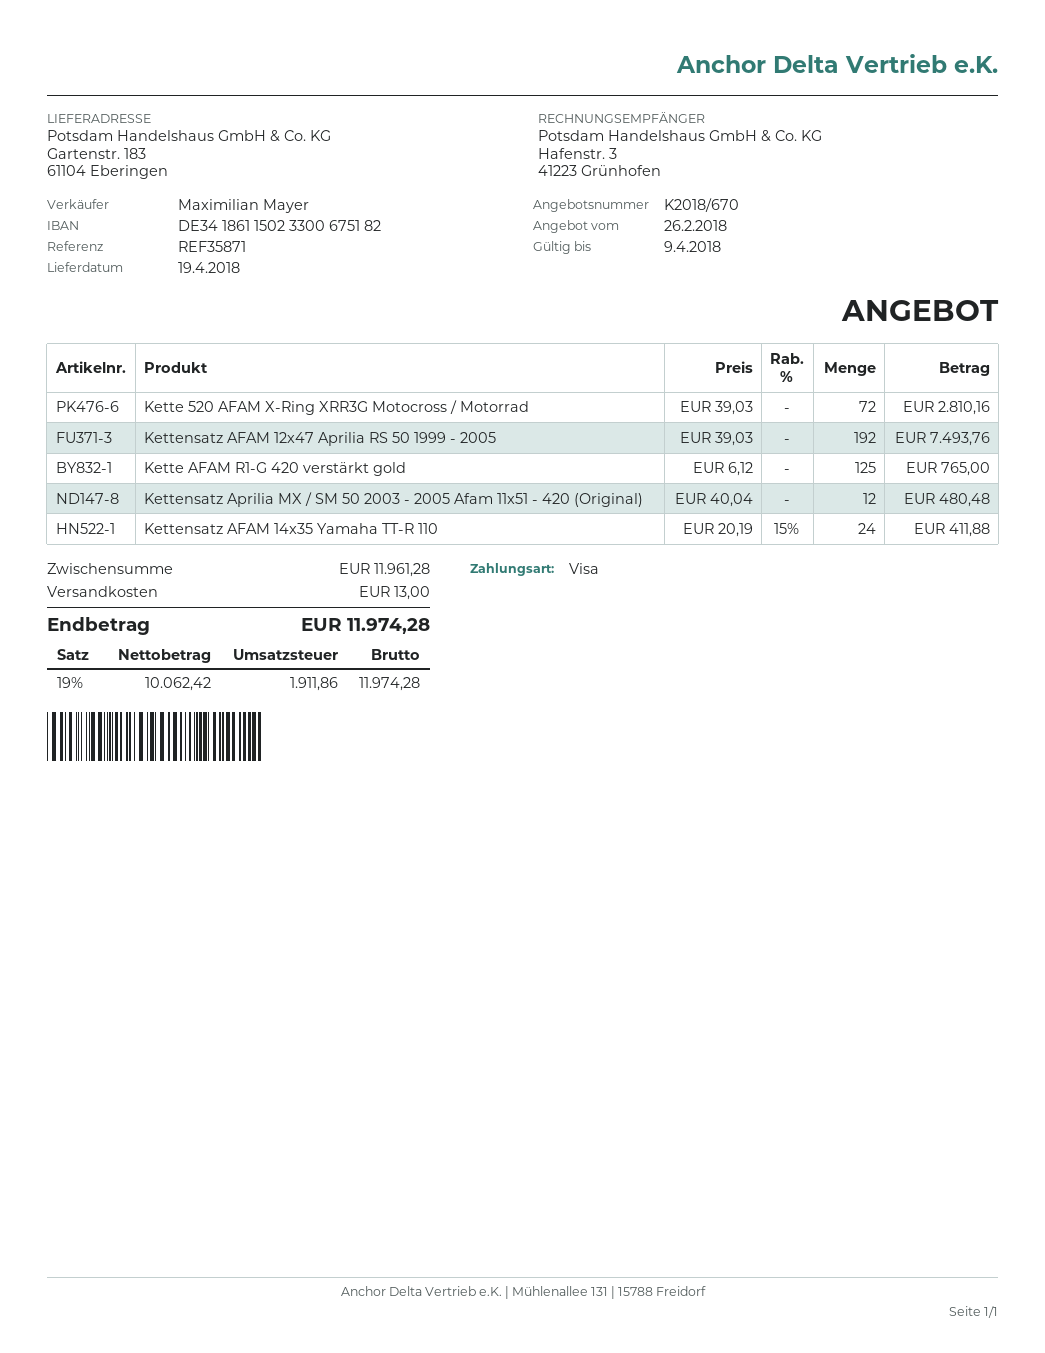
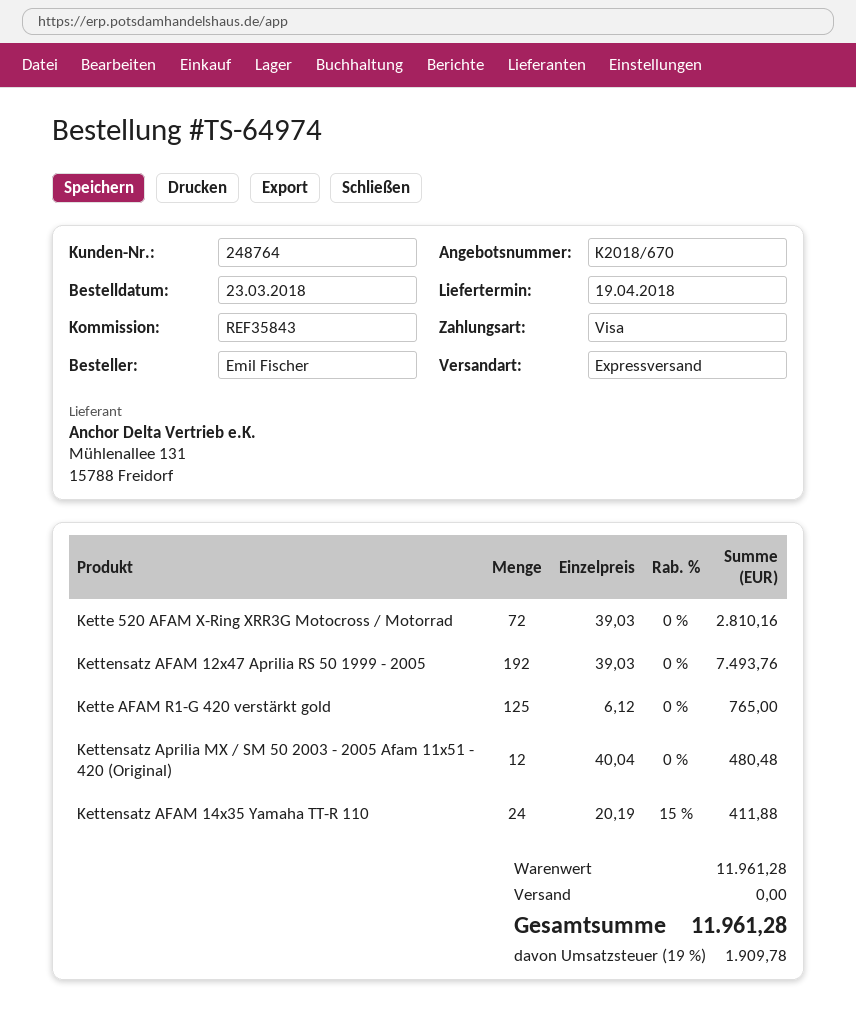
reference: REF35871 -> REF35843
shipping: 13.00 -> 0.00
tax: 19% = 1911.86 -> 19% = 1909.78
total: 11974.28 -> 11961.28

